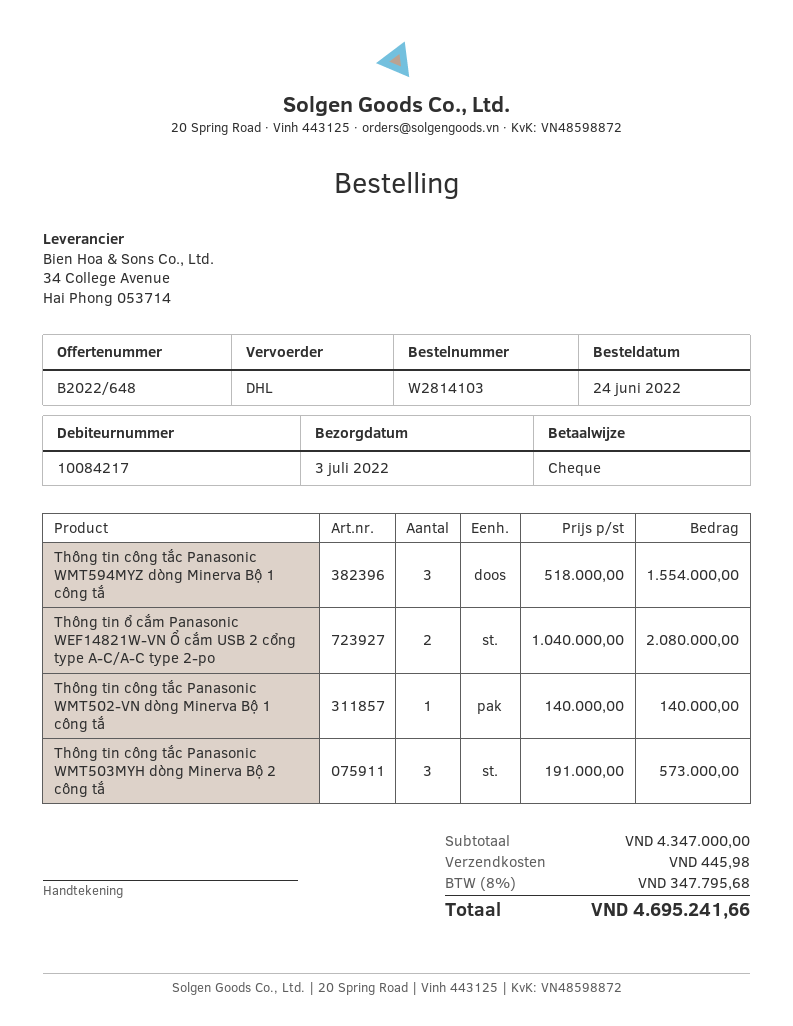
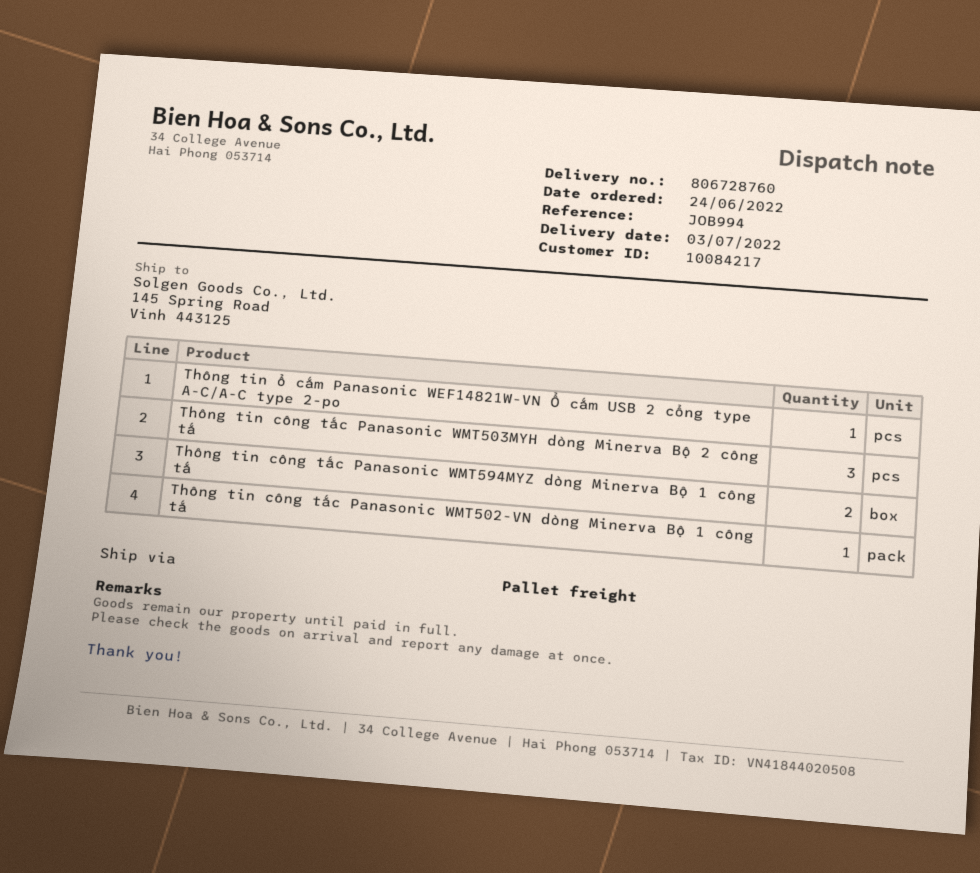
shipping method: DHL -> pallet freight
Thông tin công tắc Panasonic WMT594MYZ dòng Minerva Bộ 1 công tắ: 3 -> 2
Thông tin ổ cắm Panasonic WEF14821W-VN Ổ cắm USB 2 cổng type A-C/A-C type 2-po: 2 -> 1

